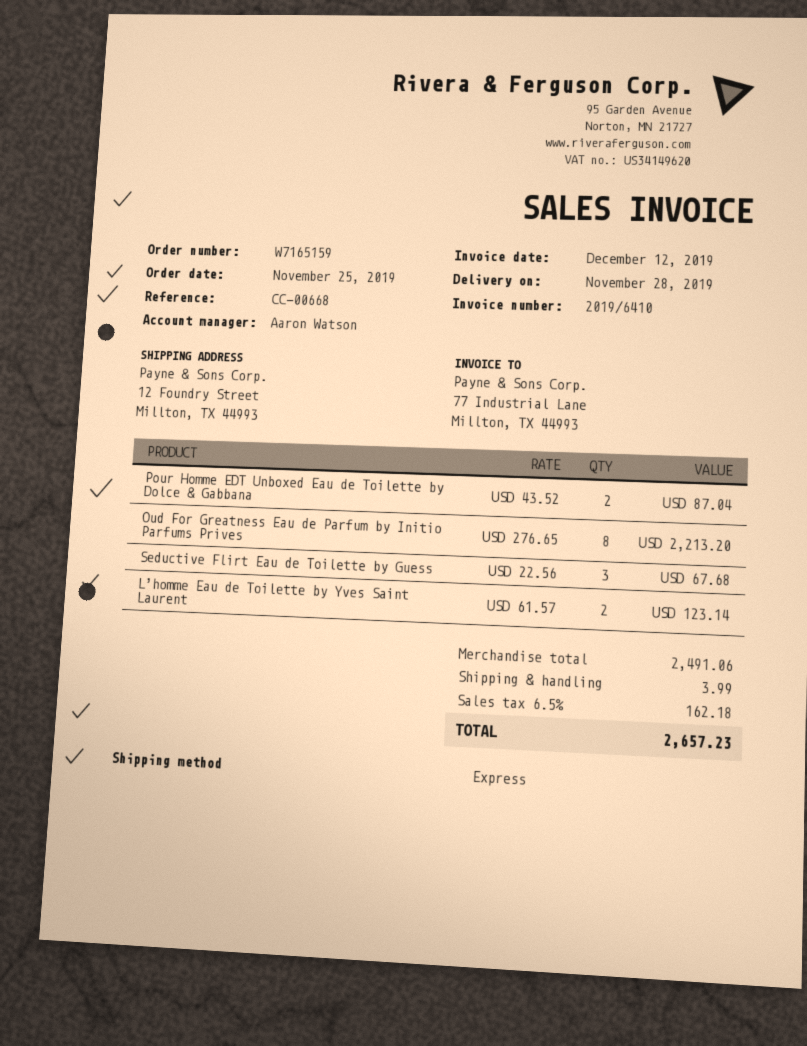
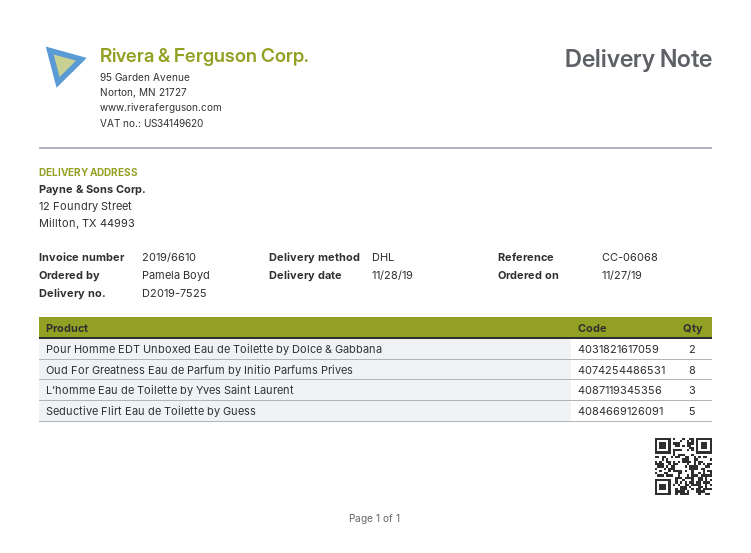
order date: 2019-11-25 -> 2019-11-27
invoice number: 2019/6410 -> 2019/6610
reference: CC-00668 -> CC-06068
shipping method: express -> DHL
Seductive Flirt Eau de Toilette by Guess: 3 -> 5
L’homme Eau de Toilette by Yves Saint Laurent: 2 -> 3

